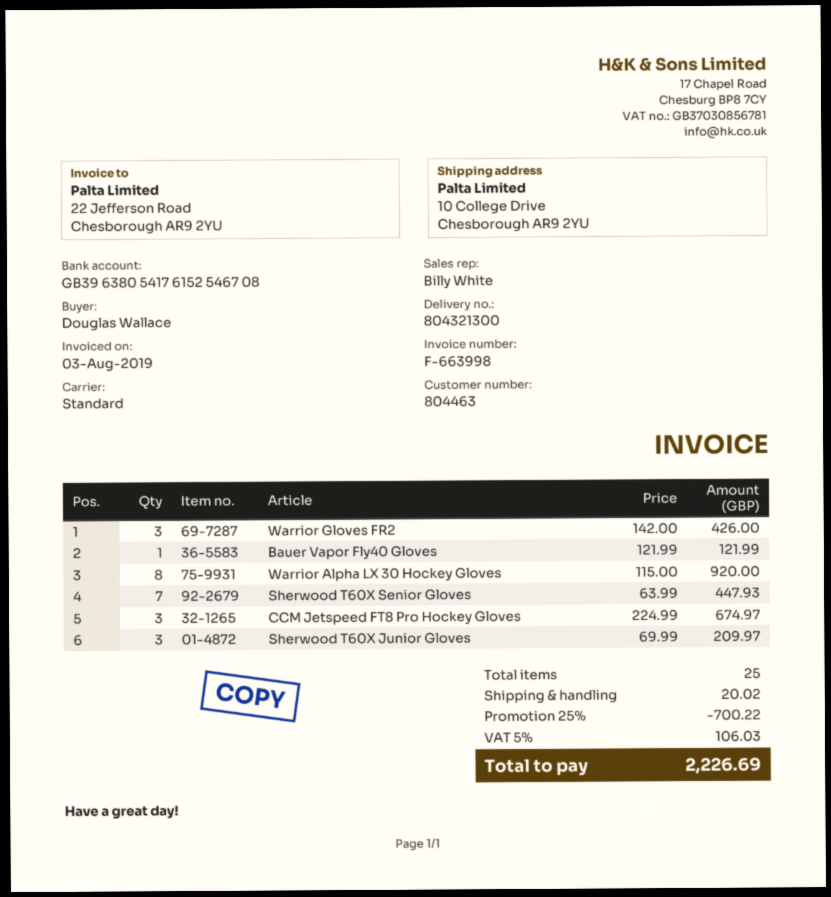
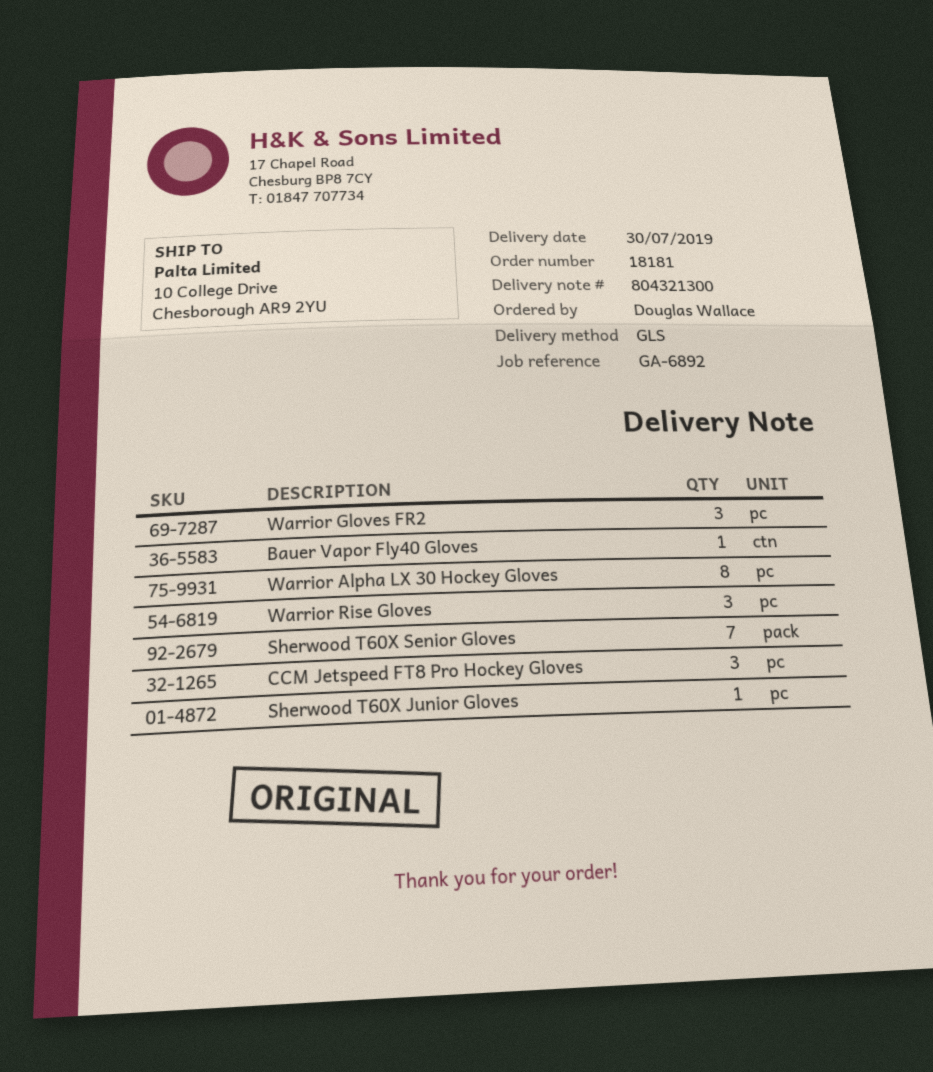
shipping method: standard -> GLS
Sherwood T60X Junior Gloves: 3 -> 1
Warrior Rise Gloves: none -> 3

